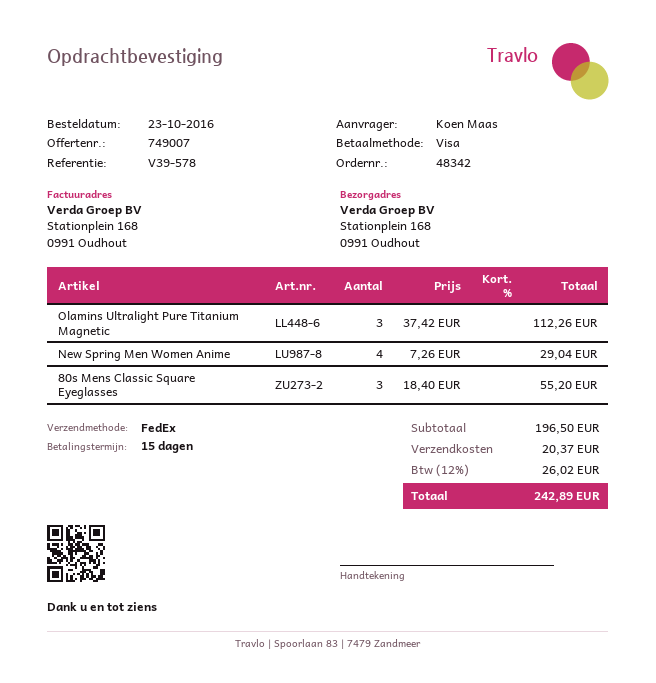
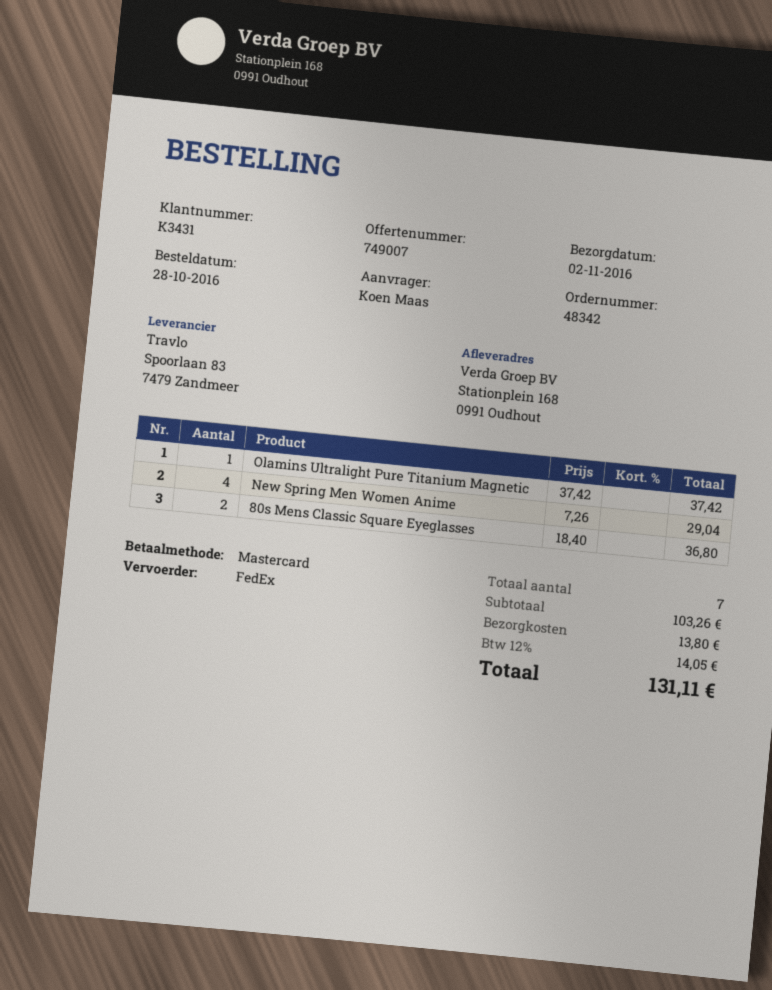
order date: 2016-10-23 -> 2016-10-28
payment method: Visa -> Mastercard
Olamins Ultralight Pure Titanium Magnetic: 3 x 37.42 = 112.26 -> 1 x 37.42 = 37.42
80s Mens Classic Square Eyeglasses: 3 x 18.40 = 55.20 -> 2 x 18.40 = 36.80
subtotal: 196.50 -> 103.26
shipping: 20.37 -> 13.80
tax: 12% = 26.02 -> 12% = 14.05
total: 242.89 -> 131.11

